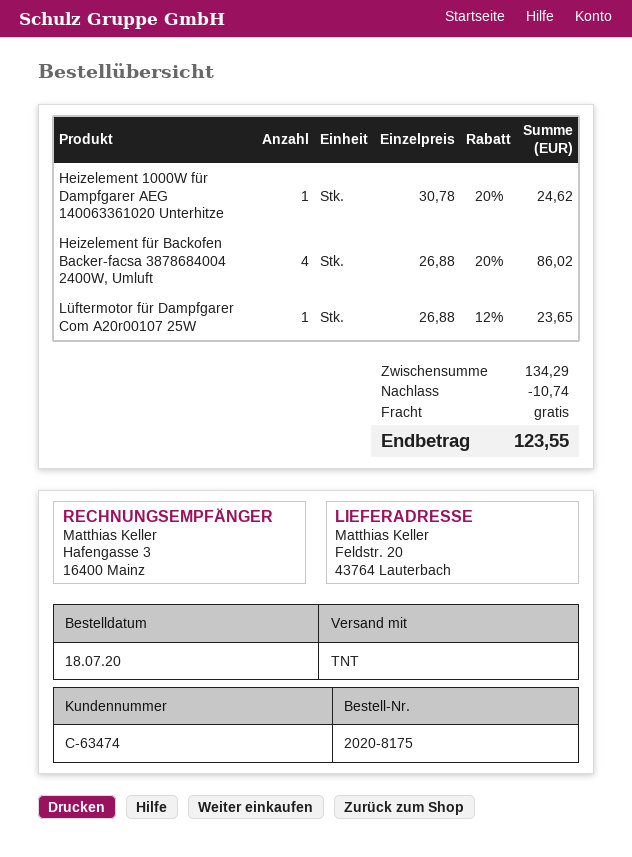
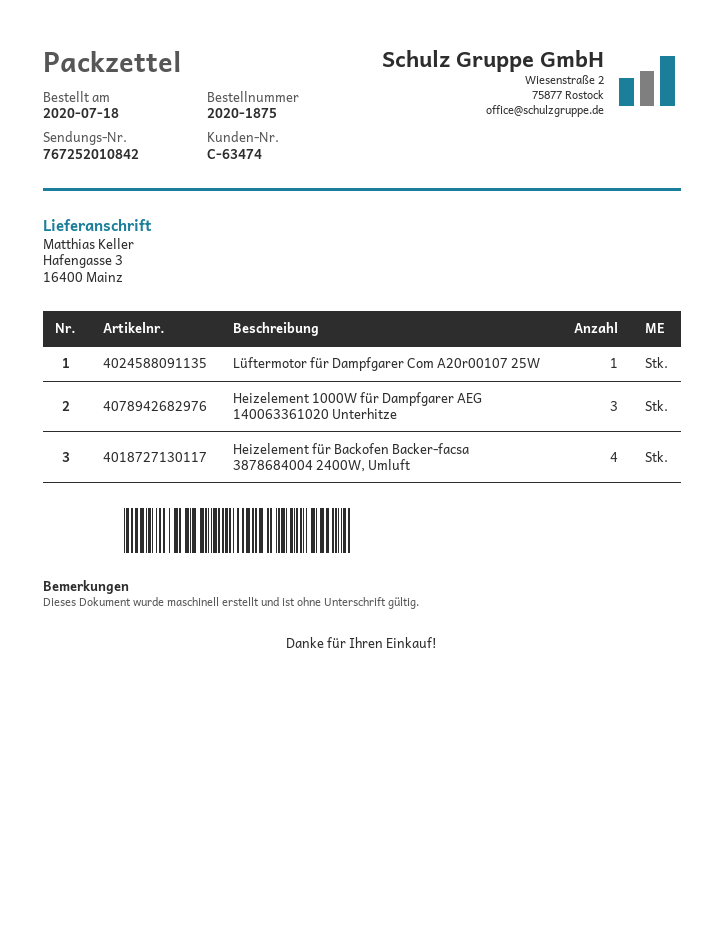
order number: 2020-8175 -> 2020-1875
ship to: Feldstr. 20, 43764 Lauterbach -> Hafengasse 3, 16400 Mainz
Heizelement 1000W für Dampfgarer AEG 140063361020 Unterhitze: 1 -> 3

